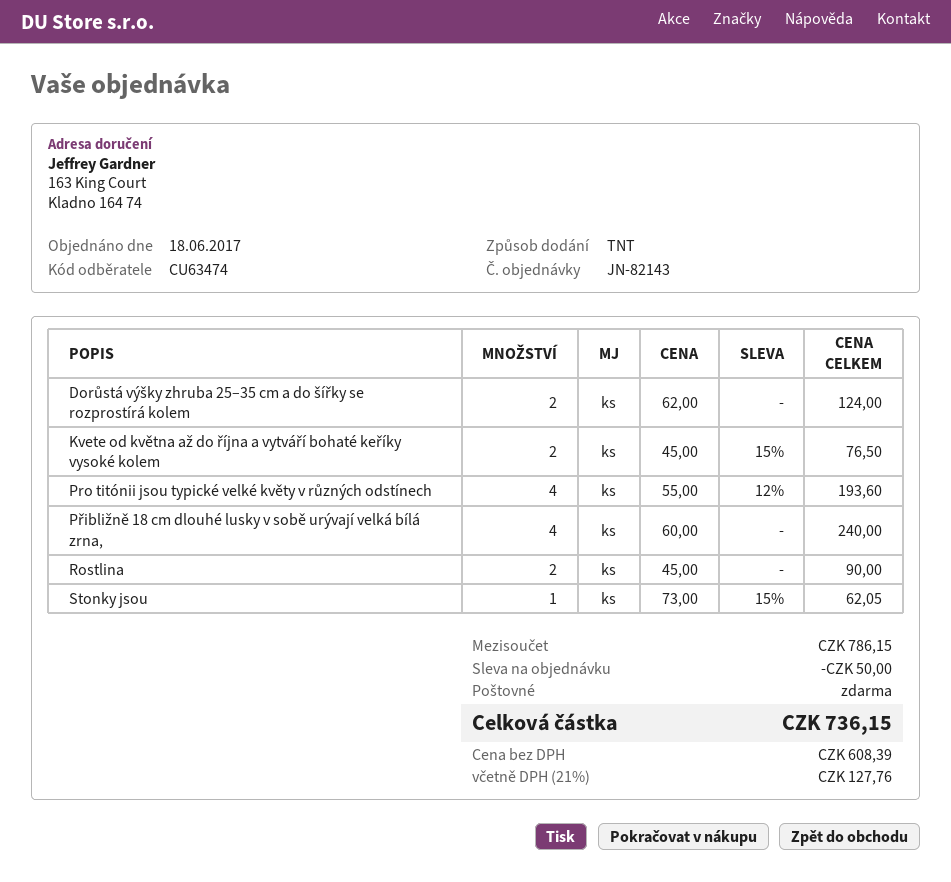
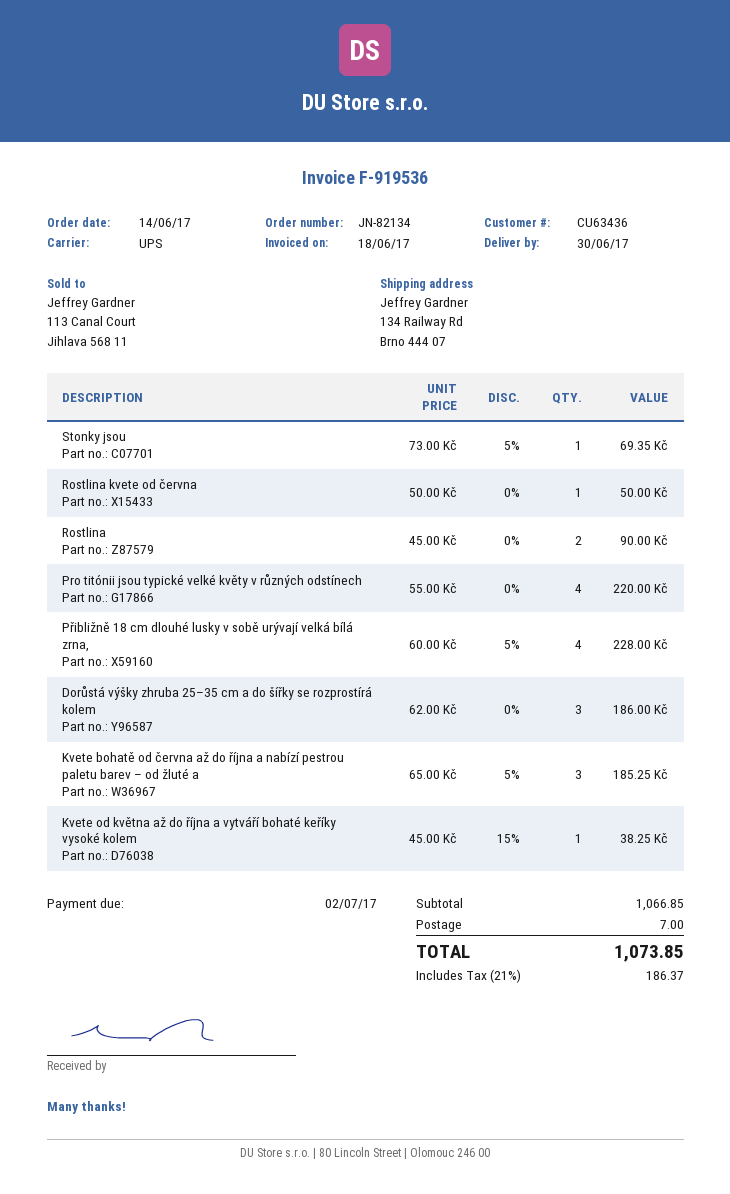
order number: JN-82143 -> JN-82134
order date: 2017-06-18 -> 2017-06-14
customer number: CU63474 -> CU63436
shipping method: TNT -> UPS
ship to: 163 King Court, Kladno 164 74 -> 134 Railway Rd, Brno 444 07
Dorůstá výšky zhruba 25–35 cm a do šířky se rozprostírá kolem: 2 x 62.00 = 124.00 -> 3 x 62.00 = 186.00
Kvete od května až do října a vytváří bohaté keříky vysoké kolem: 2 x 45.00 - 15% = 76.50 -> 1 x 45.00 - 15% = 38.25
Pro titónii jsou typické velké květy v různých odstínech: 4 x 55.00 - 12% = 193.60 -> 4 x 55.00 = 220.00
Přibližně 18 cm dlouhé lusky v sobě urývají velká bílá zrna,: 4 x 60.00 = 240.00 -> 4 x 60.00 - 5% = 228.00
Stonky jsou: 1 x 73.00 - 15% = 62.05 -> 1 x 73.00 - 5% = 69.35
Rostlina kvete od června: none -> 1 x 50.00 = 50.00
Kvete bohatě od června až do října a nabízí pestrou paletu barev – od žluté a: none -> 3 x 65.00 - 5% = 185.25
subtotal: 786.15 -> 1066.85
discount: 50.00 -> none
shipping: 0.00 -> 7.00
tax: 21% = 127.76 -> 21% = 186.37
total: 736.15 -> 1073.85

